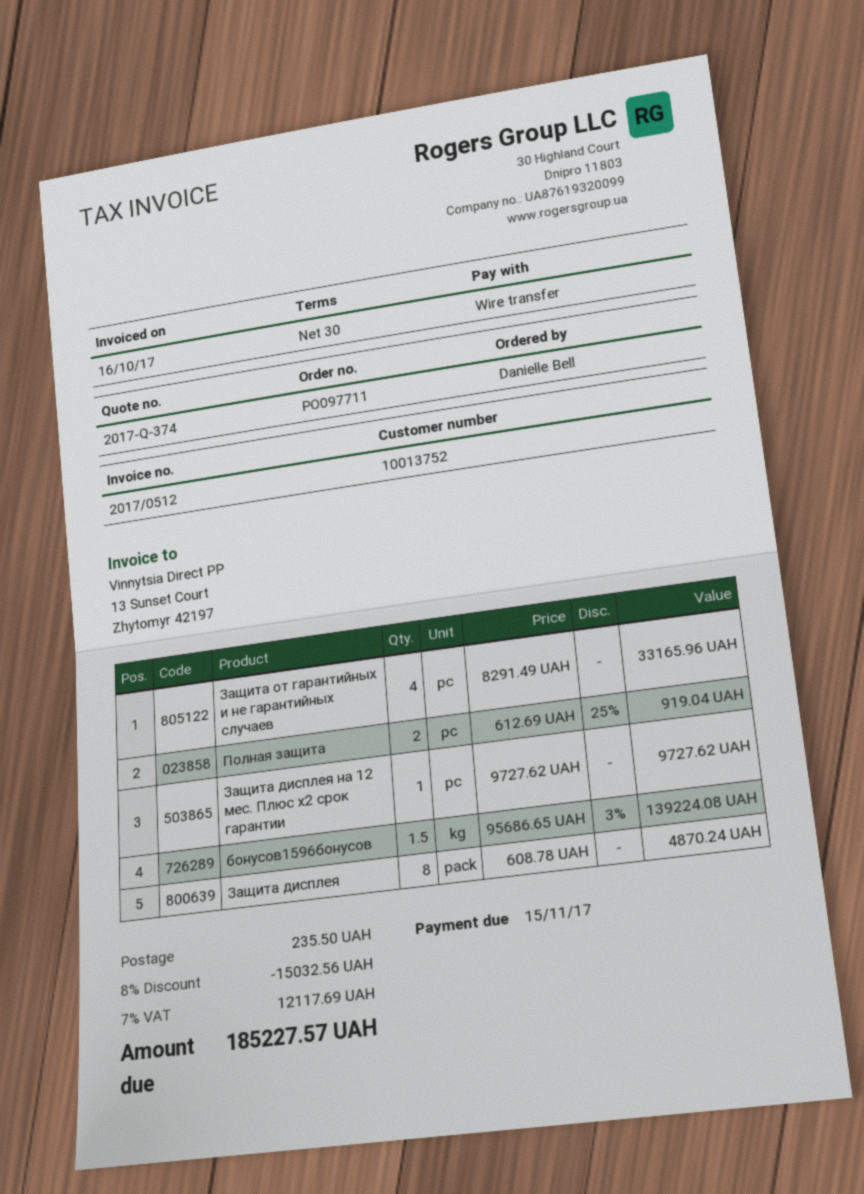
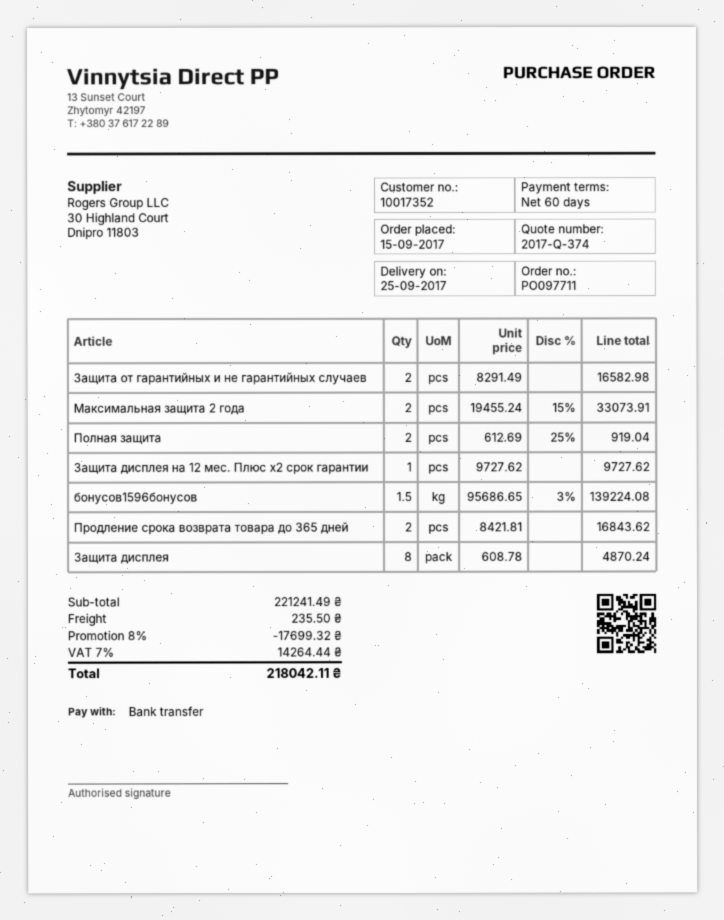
payment terms: 30 days -> 60 days
customer number: 10013752 -> 10017352
Защита от гарантийных и не гарантийных случаев: 4 x 8291.49 = 33165.96 -> 2 x 8291.49 = 16582.98
Максимальная защита 2 года: none -> 2 x 19455.24 - 15% = 33073.91
Продление срока возврата товара до 365 дней: none -> 2 x 8421.81 = 16843.62
discount: 8% = 15032.56 -> 8% = 17699.32
tax: 7% = 12117.69 -> 7% = 14264.44
total: 185227.57 -> 218042.11

